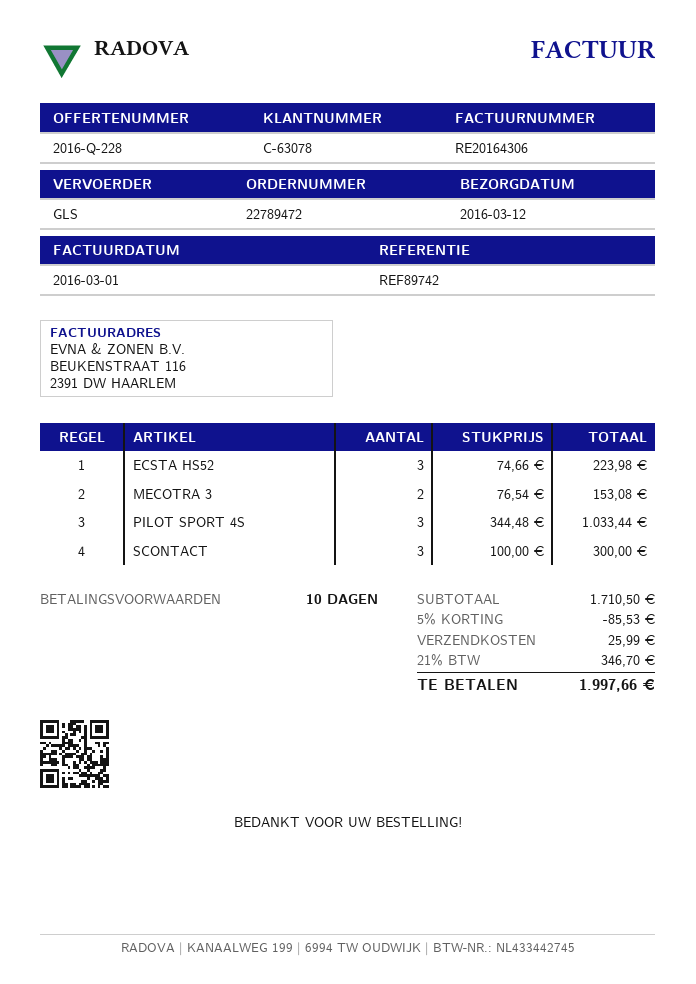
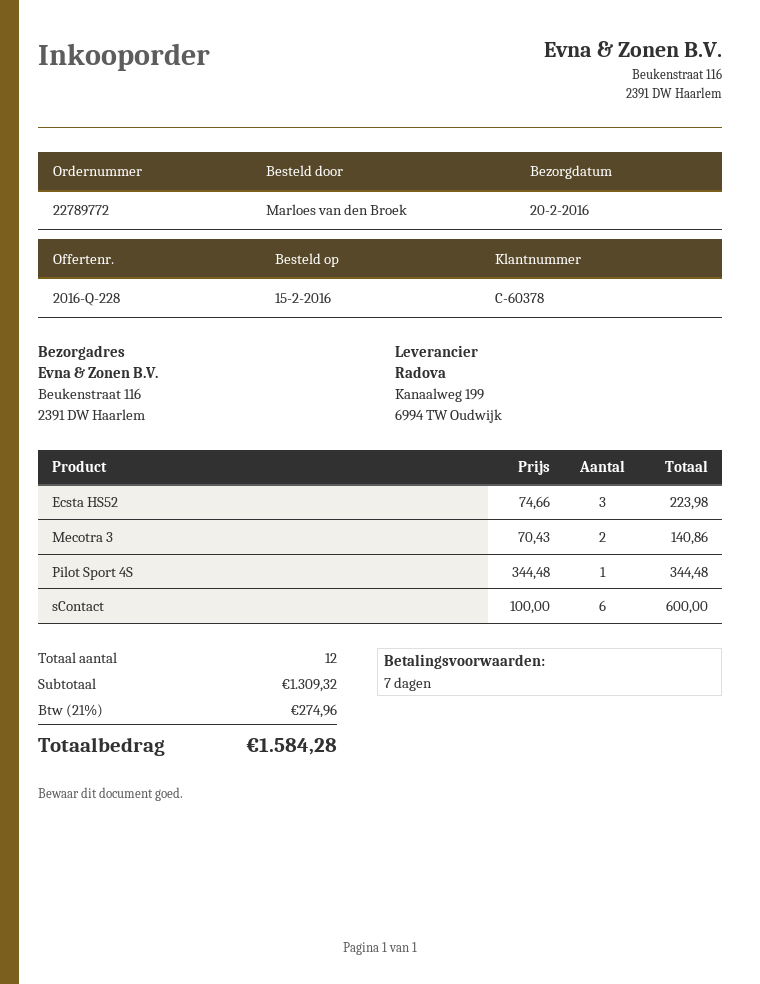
order number: 22789472 -> 22789772
delivery date: 2016-03-12 -> 2016-02-20
payment terms: 10 days -> 7 days
customer number: C-63078 -> C-60378
MECOTRA 3: 2 x 76.54 = 153.08 -> 2 x 70.43 = 140.86
PILOT SPORT 4S: 3 x 344.48 = 1033.44 -> 1 x 344.48 = 344.48
SCONTACT: 3 x 100.00 = 300.00 -> 6 x 100.00 = 600.00
subtotal: 1710.50 -> 1309.32
discount: 5% = 85.53 -> none
shipping: 25.99 -> none
tax: 21% = 346.70 -> 21% = 274.96
total: 1997.66 -> 1584.28

